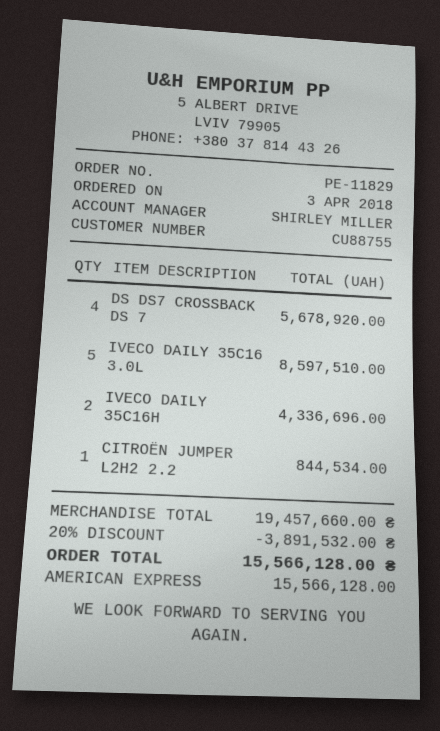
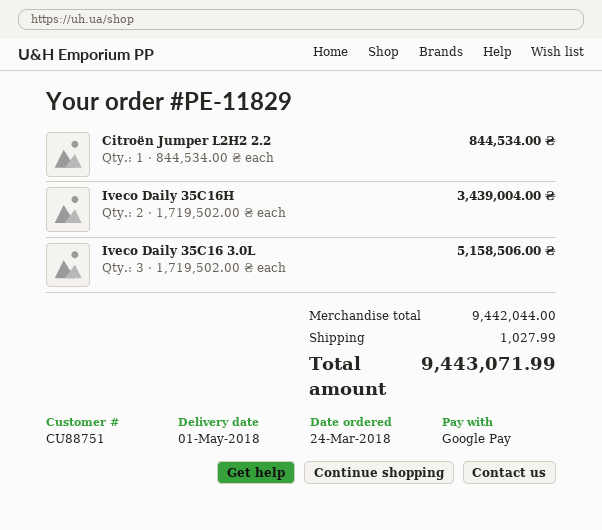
order date: 2018-04-03 -> 2018-03-24
customer number: CU88755 -> CU88751
payment method: American Express -> Google Pay
DS DS7 CROSSBACK DS 7: 4 for 5678920.00 -> none
IVECO DAILY 35C16 3.0L: 5 for 8597510.00 -> 3 for 5158506.00
IVECO DAILY 35C16H: 2 for 4336696.00 -> 2 for 3439004.00
subtotal: 19457660.00 -> 9442044.00
discount: 20% = 3891532.00 -> none
shipping: none -> 1027.99
total: 15566128.00 -> 9443071.99

